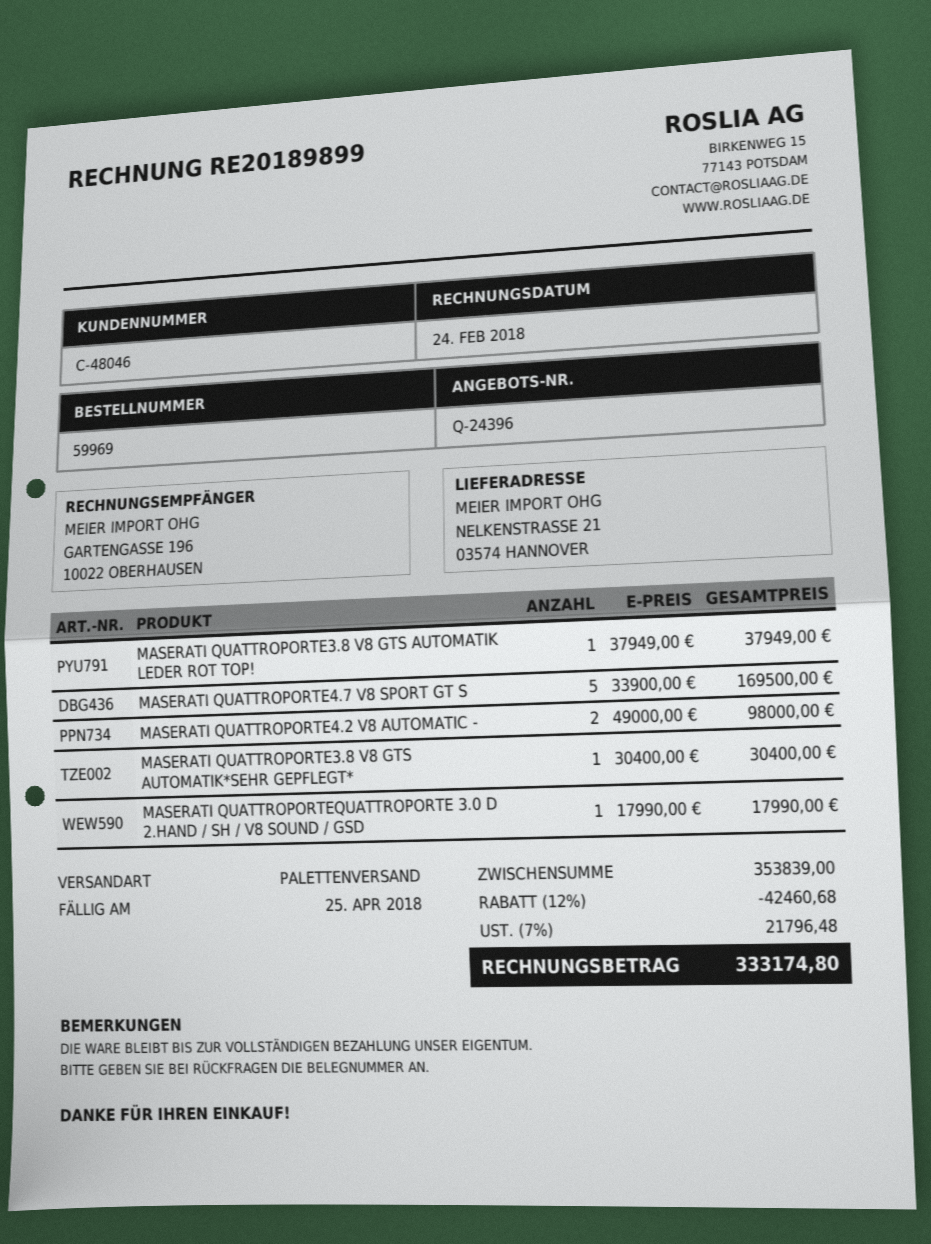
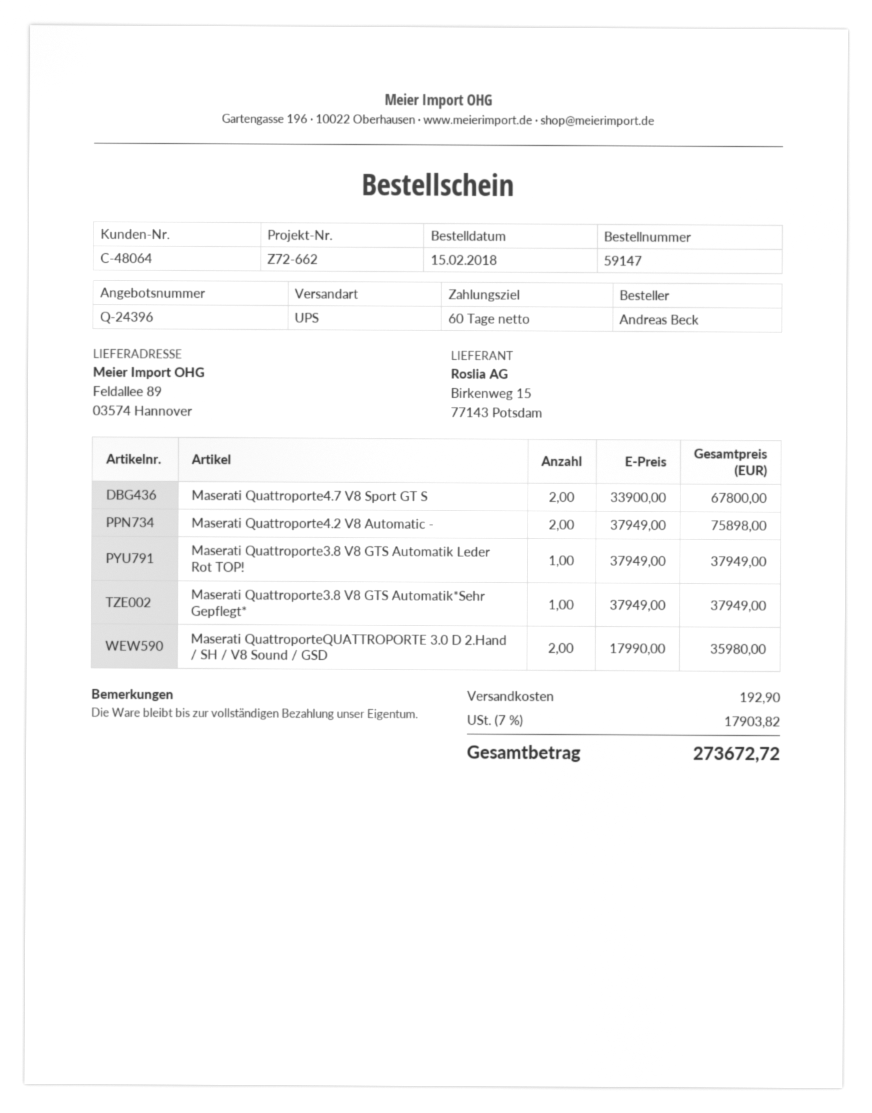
order number: 59969 -> 59147
customer number: C-48046 -> C-48064
shipping method: pallet freight -> UPS
ship to: NELKENSTRASSE 21, 03574 HANNOVER -> Feldallee 89, 03574 Hannover
MASERATI QUATTROPORTE4.7 V8 SPORT GT S: 5 x 33900.00 = 169500.00 -> 2 x 33900.00 = 67800.00
MASERATI QUATTROPORTE4.2 V8 AUTOMATIC -: 2 x 49000.00 = 98000.00 -> 2 x 37949.00 = 75898.00
MASERATI QUATTROPORTE3.8 V8 GTS AUTOMATIK*SEHR GEPFLEGT*: 1 x 30400.00 = 30400.00 -> 1 x 37949.00 = 37949.00
MASERATI QUATTROPORTEQUATTROPORTE 3.0 D 2.HAND / SH / V8 SOUND / GSD: 1 x 17990.00 = 17990.00 -> 2 x 17990.00 = 35980.00
discount: 12% = 42460.68 -> none
shipping: none -> 192.90
tax: 7% = 21796.48 -> 7% = 17903.82
total: 333174.80 -> 273672.72

